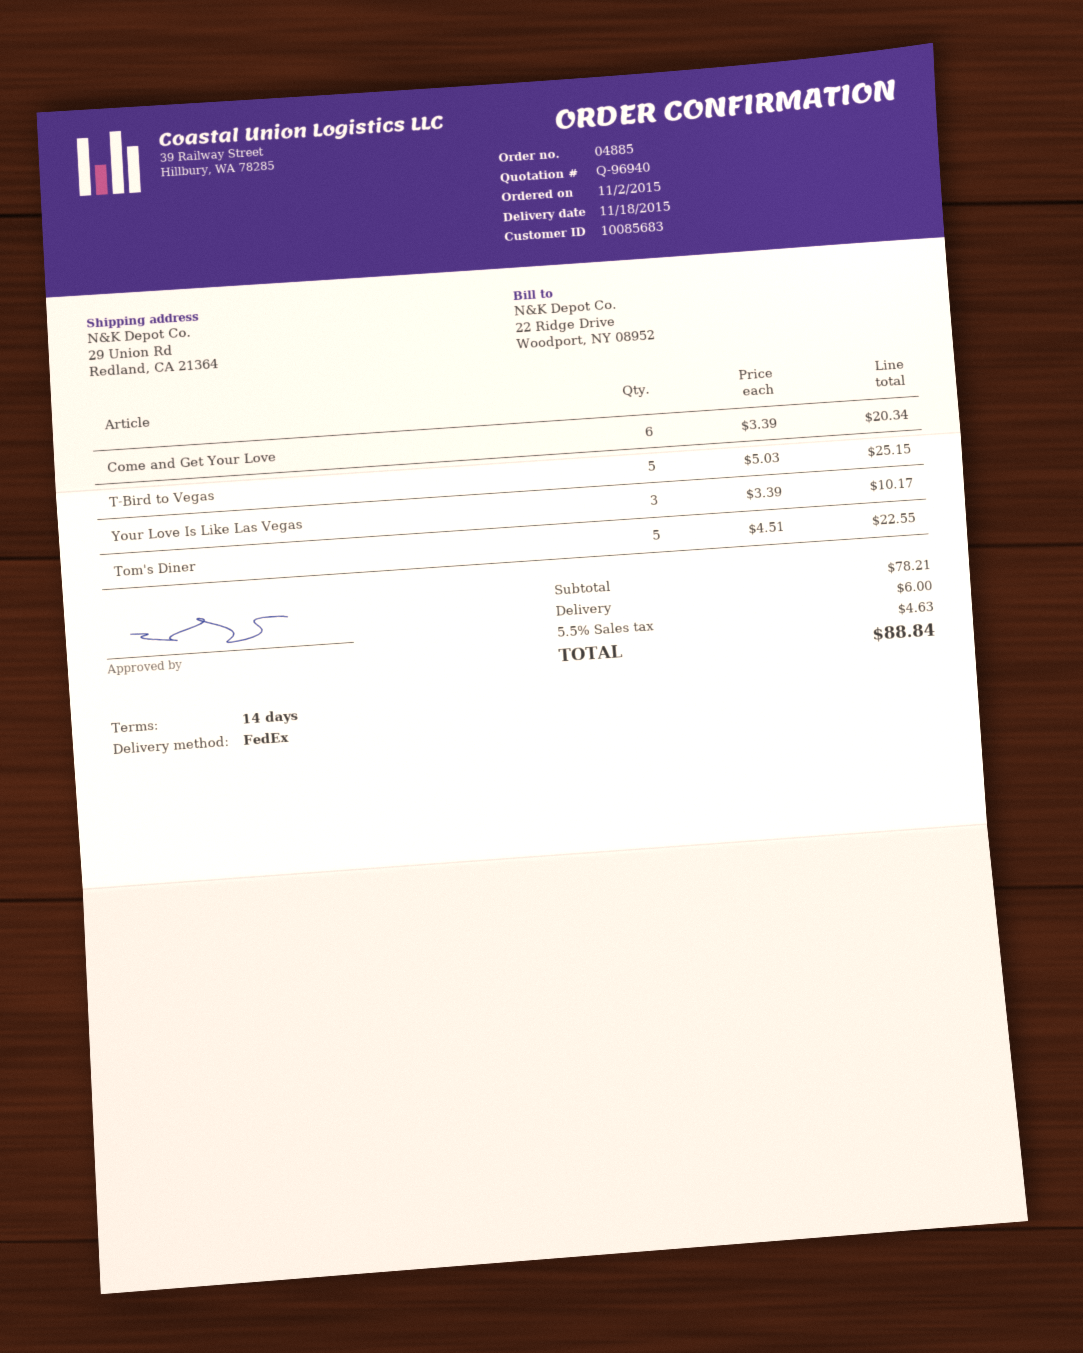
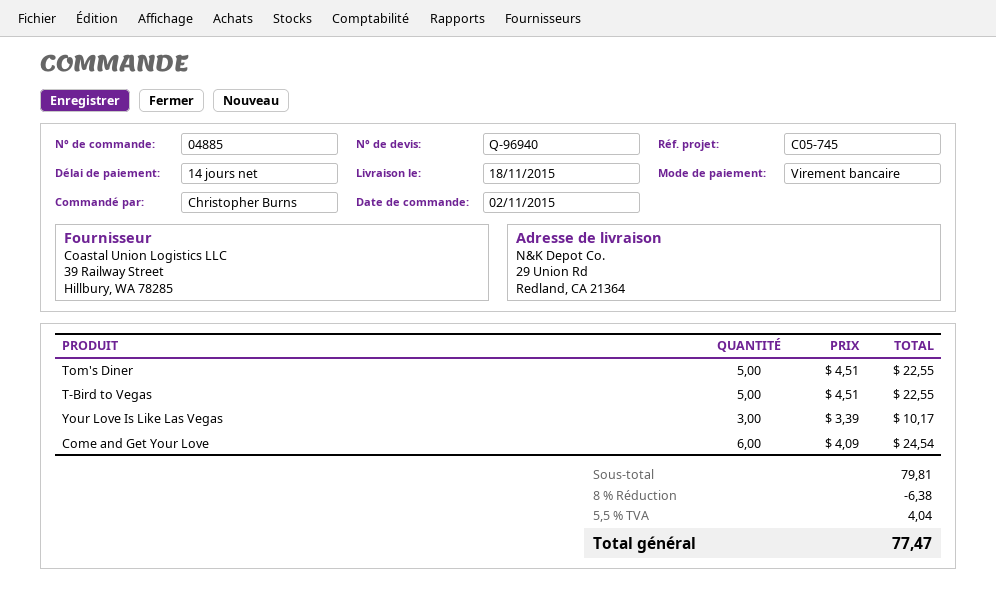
Come and Get Your Love: 6 x 3.39 = 20.34 -> 6 x 4.09 = 24.54
T-Bird to Vegas: 5 x 5.03 = 25.15 -> 5 x 4.51 = 22.55
subtotal: 78.21 -> 79.81
discount: none -> 8% = 6.38
shipping: 6.00 -> none
tax: 5.5% = 4.63 -> 5.5% = 4.04
total: 88.84 -> 77.47

